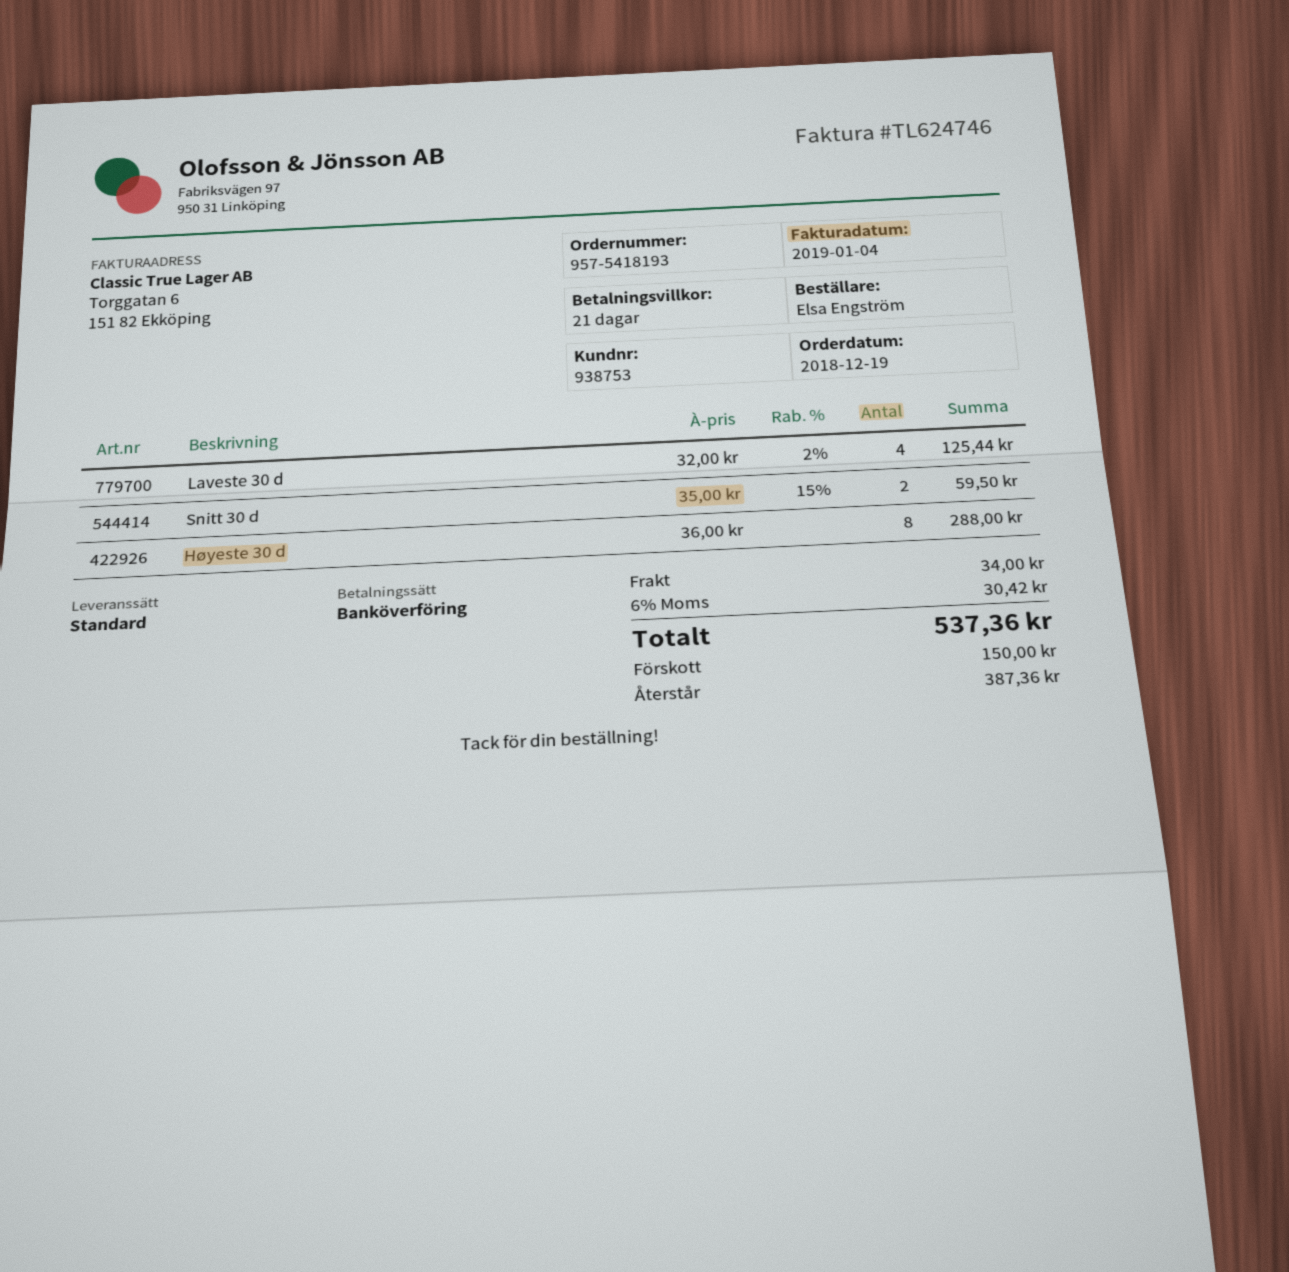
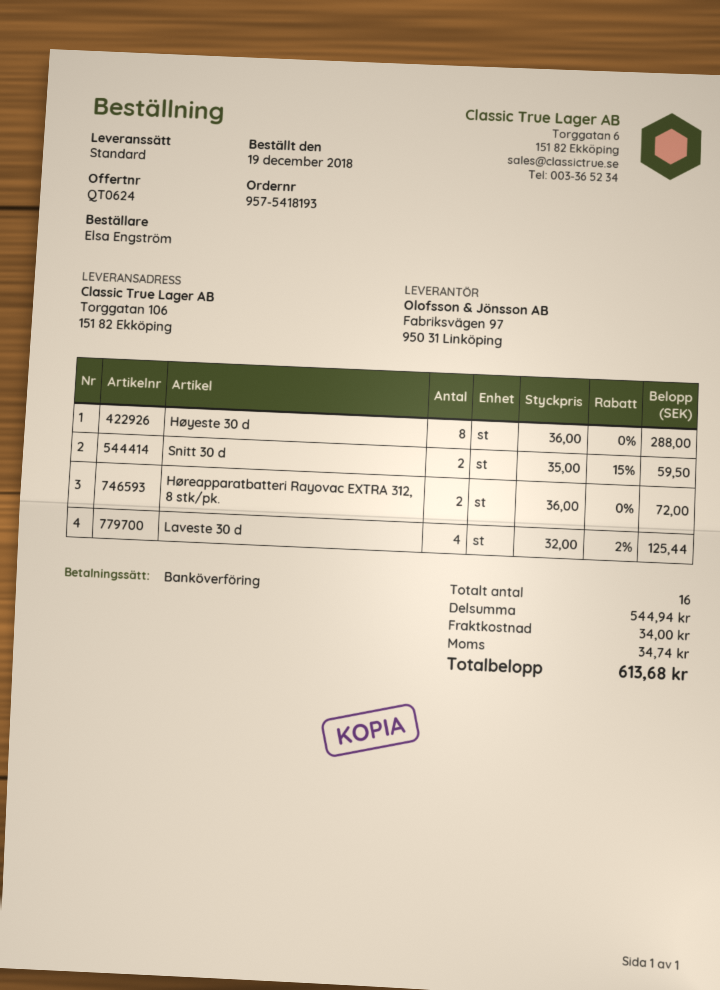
Høreapparatbatteri Rayovac EXTRA 312, 8 stk/pk.: none -> 2 x 36.00 = 72.00
tax: 30.42 -> 34.74
total: 537.36 -> 613.68

